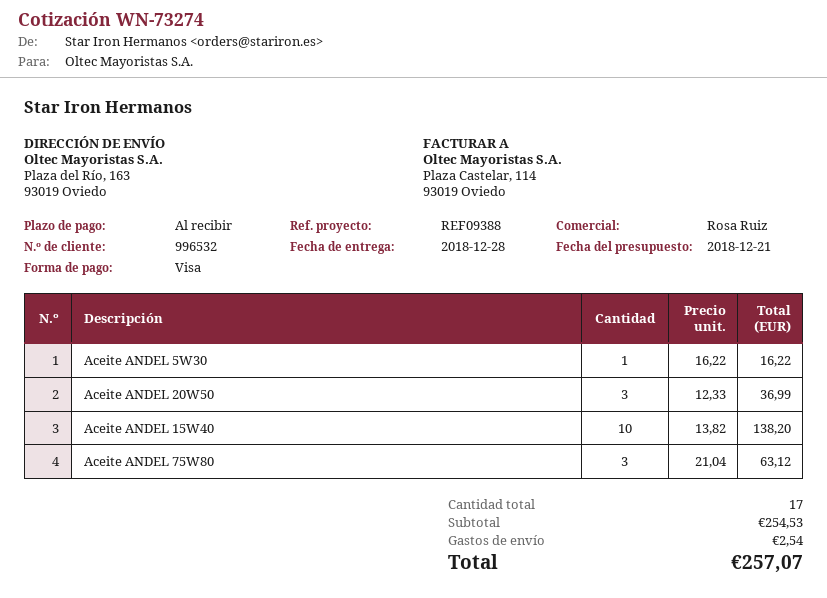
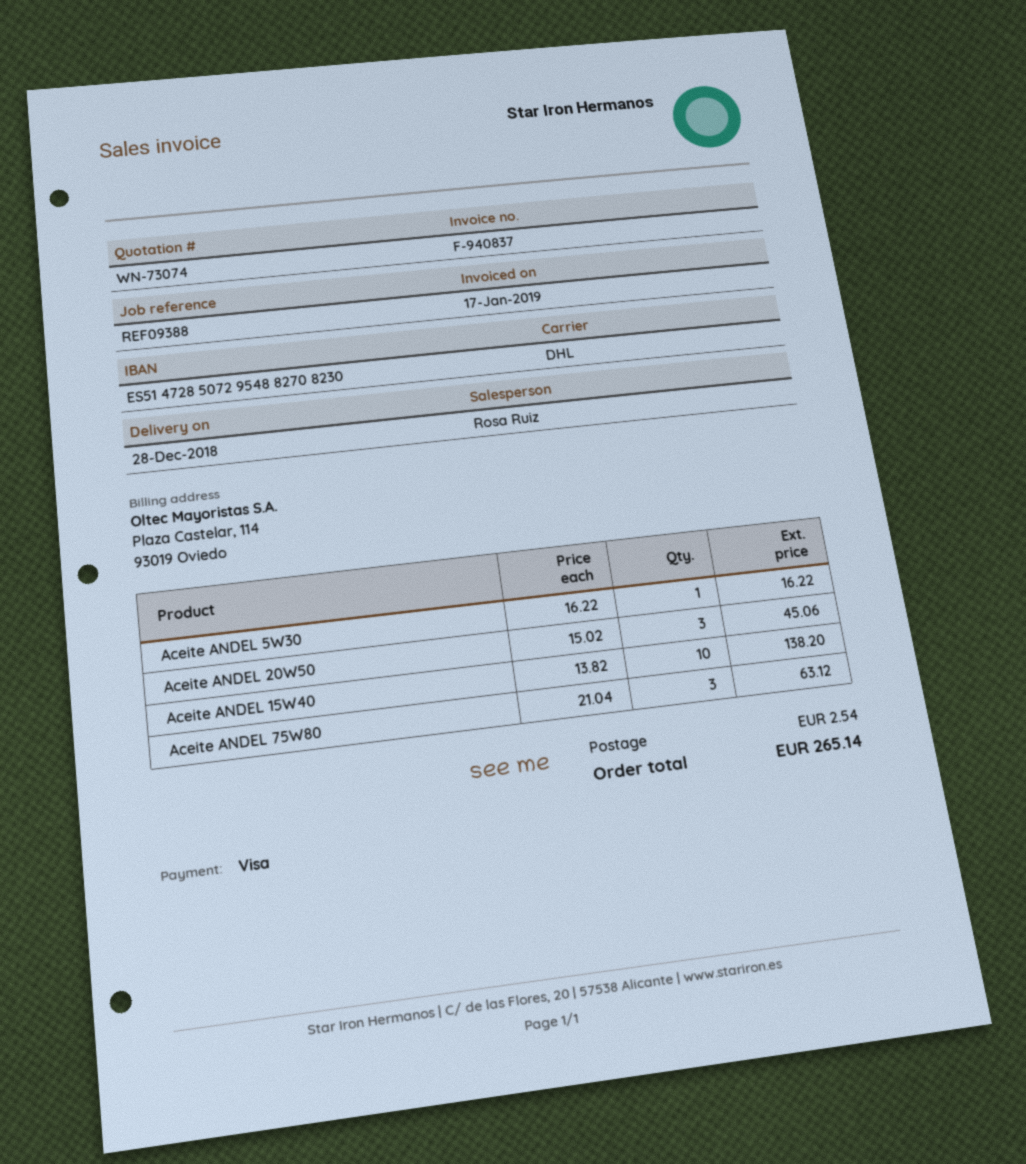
quote number: WN-73274 -> WN-73074
Aceite ANDEL 20W50: 3 x 12.33 = 36.99 -> 3 x 15.02 = 45.06
total: 257.07 -> 265.14

